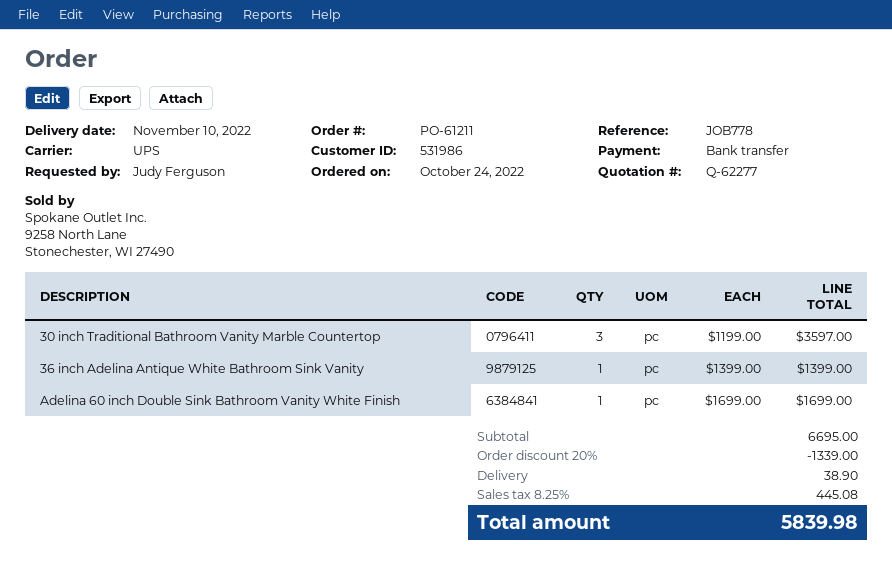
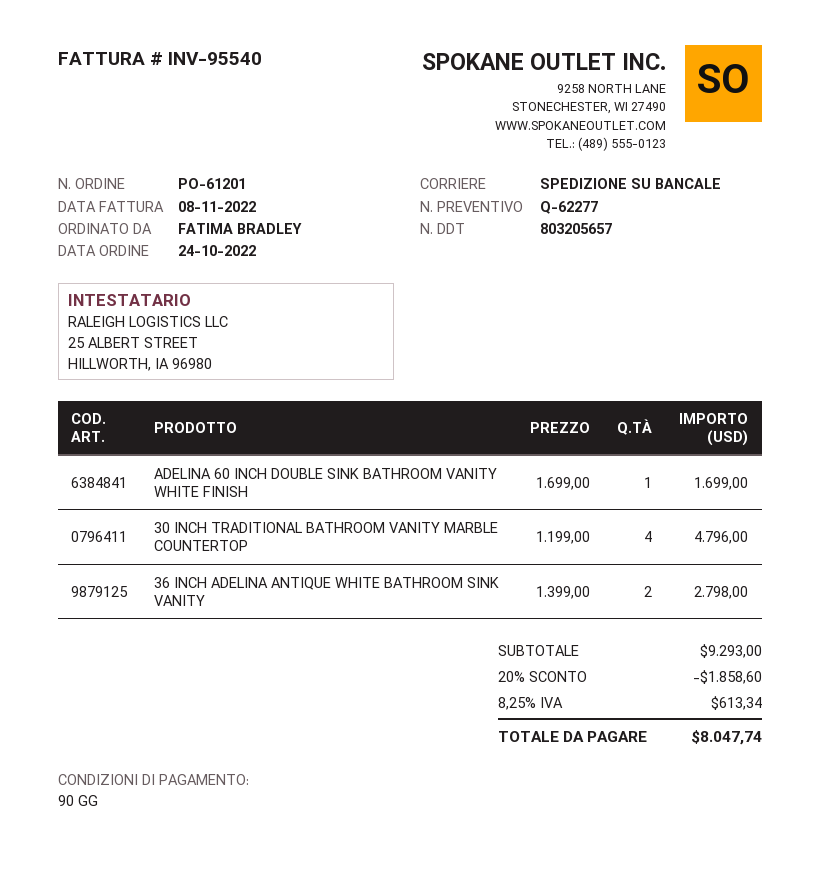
order number: PO-61211 -> PO-61201
ordered by: Judy Ferguson -> FATIMA BRADLEY
shipping method: UPS -> pallet freight
30 inch Traditional Bathroom Vanity Marble Countertop: 3 x 1199.00 = 3597.00 -> 4 x 1199.00 = 4796.00
36 inch Adelina Antique White Bathroom Sink Vanity: 1 x 1399.00 = 1399.00 -> 2 x 1399.00 = 2798.00
subtotal: 6695.00 -> 9293.00
discount: 20% = 1339.00 -> 20% = 1858.60
shipping: 38.90 -> none
tax: 8.25% = 445.08 -> 8.25% = 613.34
total: 5839.98 -> 8047.74

